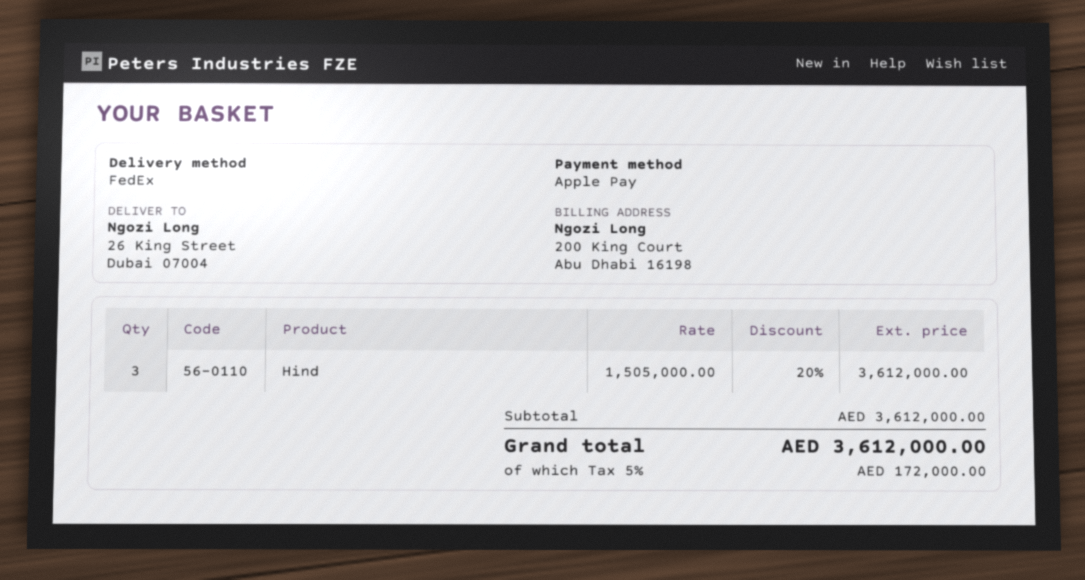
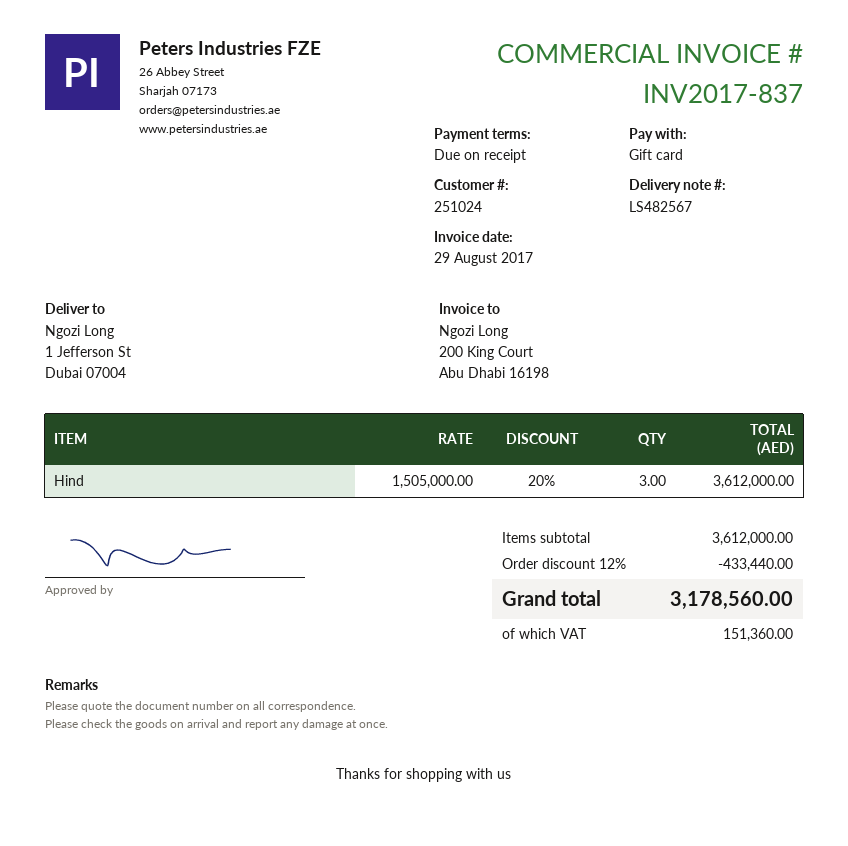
payment method: Apple Pay -> gift card
ship to: 26 King Street, Dubai 07004 -> 1 Jefferson St, Dubai 07004
discount: none -> 12% = 433440.00
tax: 172000.00 -> 151360.00
total: 3612000.00 -> 3178560.00

